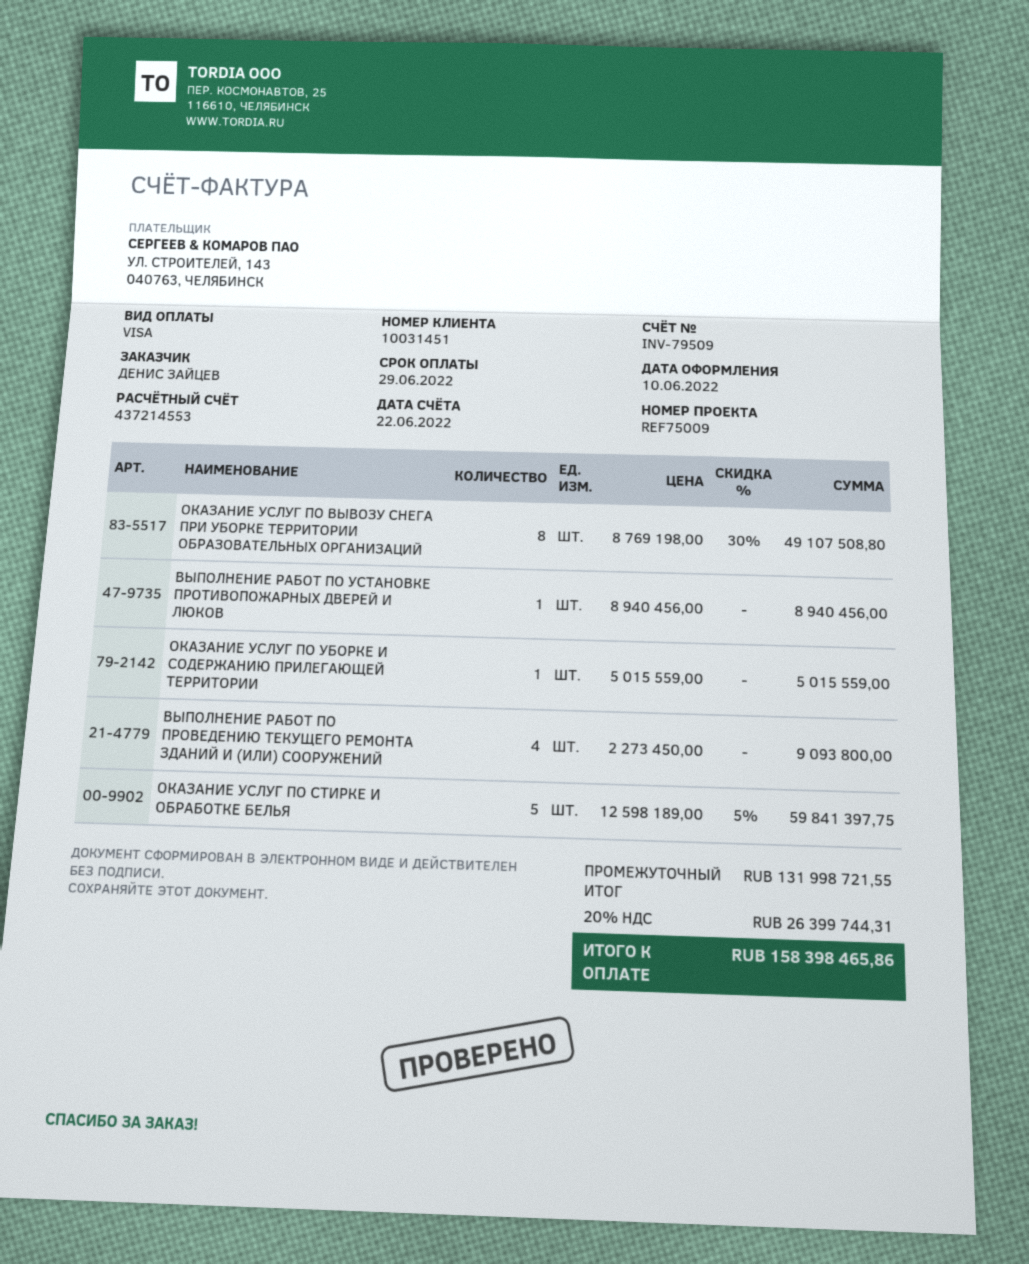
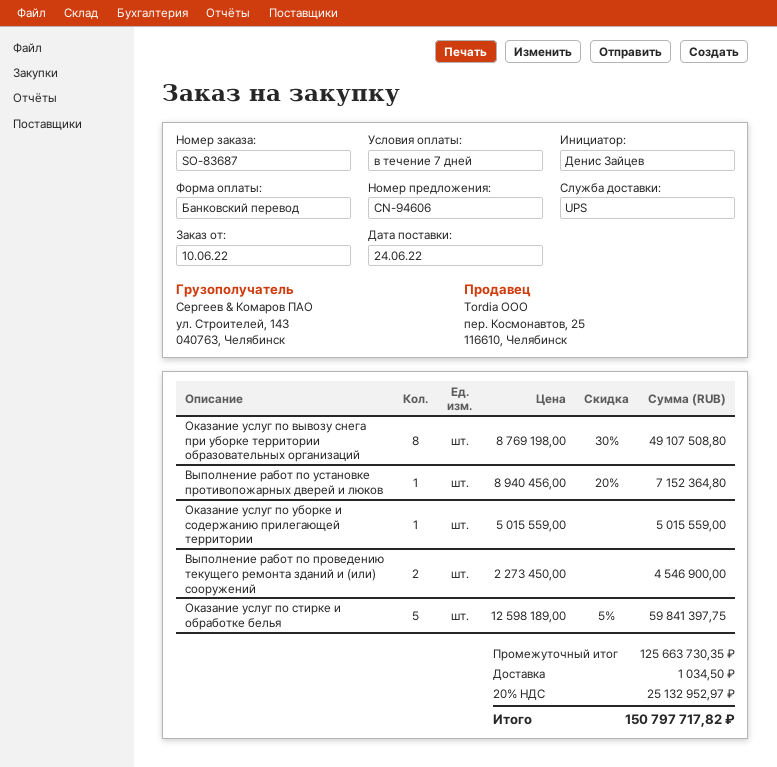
payment method: Visa -> bank transfer
ВЫПОЛНЕНИЕ РАБОТ ПО УСТАНОВКЕ ПРОТИВОПОЖАРНЫХ ДВЕРЕЙ И ЛЮКОВ: 1 x 8940456.00 = 8940456.00 -> 1 x 8940456.00 - 20% = 7152364.80
ВЫПОЛНЕНИЕ РАБОТ ПО ПРОВЕДЕНИЮ ТЕКУЩЕГО РЕМОНТА ЗДАНИЙ И (ИЛИ) СООРУЖЕНИЙ: 4 x 2273450.00 = 9093800.00 -> 2 x 2273450.00 = 4546900.00
subtotal: 131998721.55 -> 125663730.35
shipping: none -> 1034.50
tax: 20% = 26399744.31 -> 20% = 25132952.97
total: 158398465.86 -> 150797717.82

